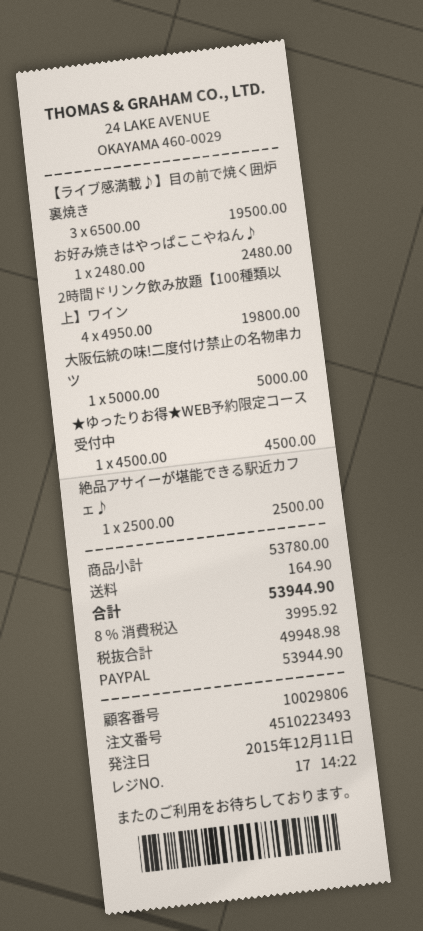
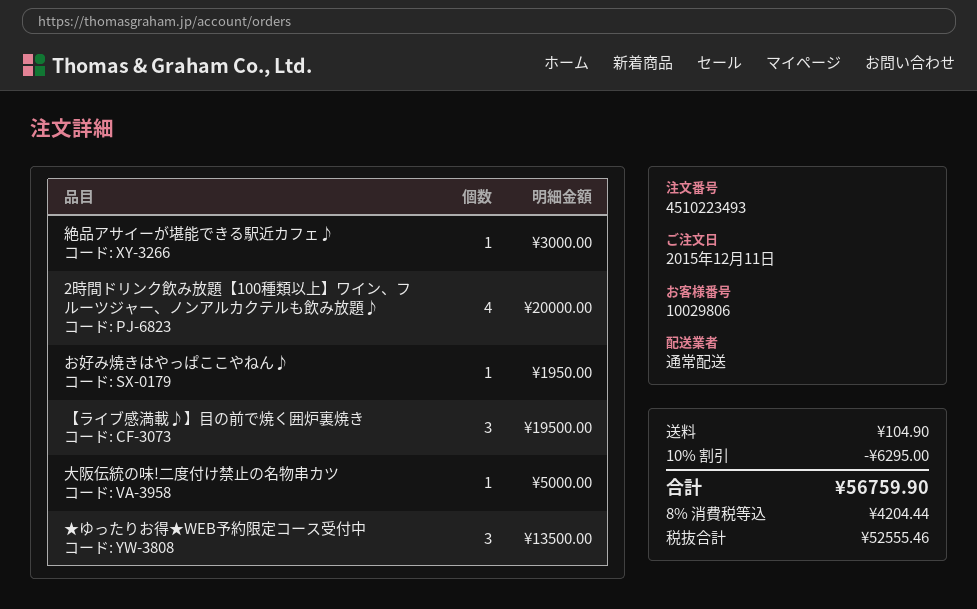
お好み焼きはやっぱここやねん♪: 1 for 2480.00 -> 1 for 1950.00
2時間ドリンク飲み放題【100種類以上】ワイン: 4 for 19800.00 -> 4 for 20000.00
★ゆったりお得★WEB予約限定コース受付中: 1 for 4500.00 -> 3 for 13500.00
絶品アサイーが堪能できる駅近カフェ♪: 1 for 2500.00 -> 1 for 3000.00
discount: none -> 10% = 6295.00
shipping: 164.90 -> 104.90
net: 49948.98 -> 52555.46
tax: 8% = 3995.92 -> 8% = 4204.44
total: 53944.90 -> 56759.90

